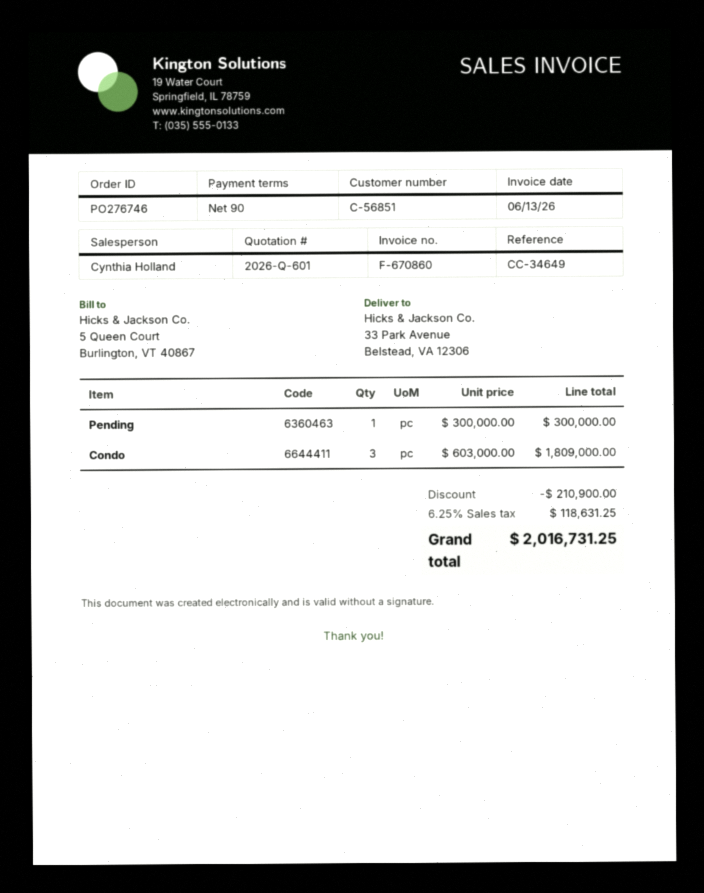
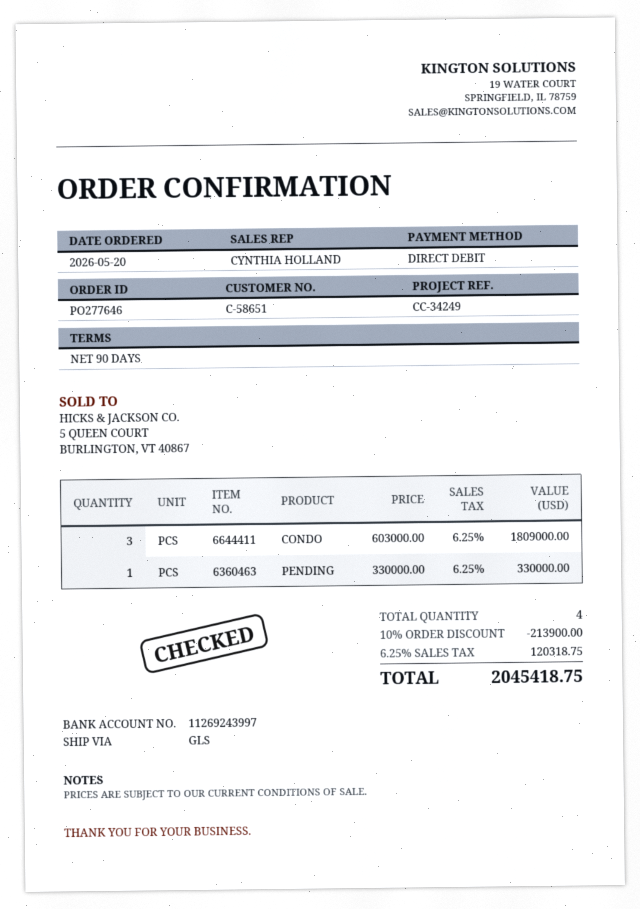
order number: PO276746 -> PO277646
customer number: C-56851 -> C-58651
reference: CC-34649 -> CC-34249
Pending: 1 x 300000.00 = 300000.00 -> 1 x 330000.00 = 330000.00
discount: 210900.00 -> 213900.00
tax: 6.25% = 118631.25 -> 6.25% = 120318.75
total: 2016731.25 -> 2045418.75

